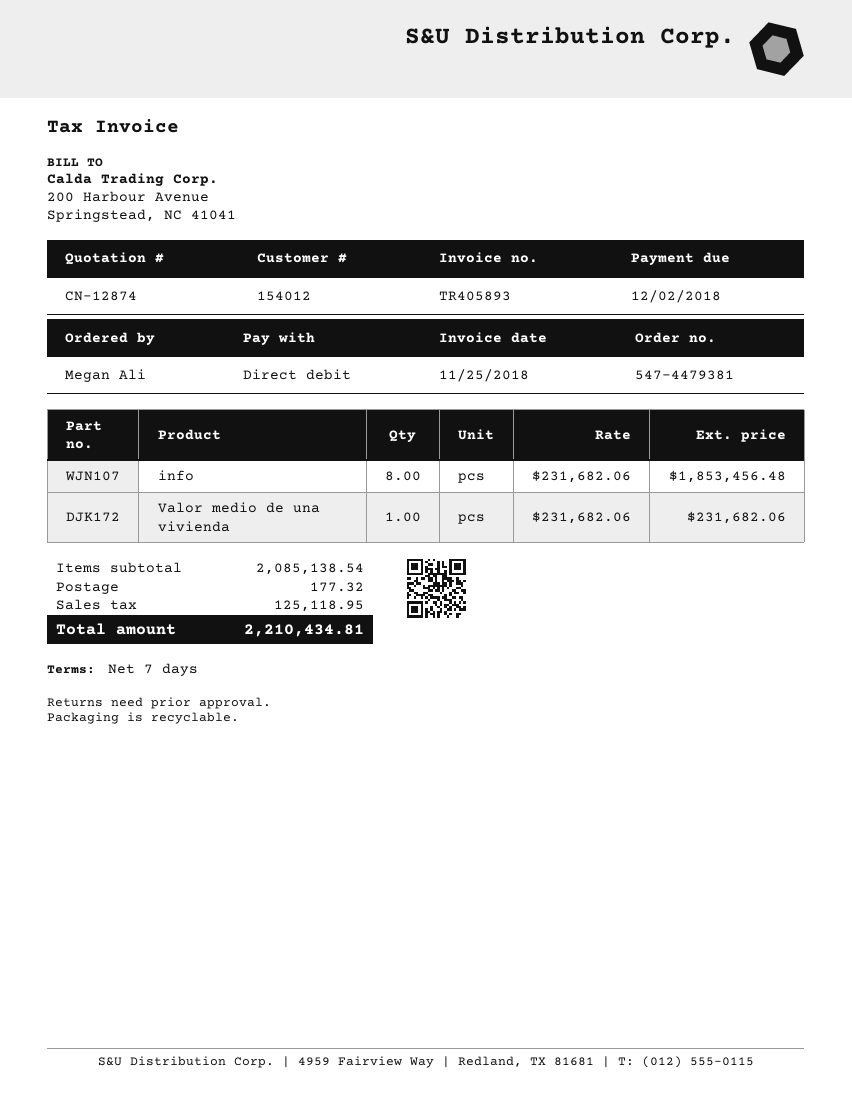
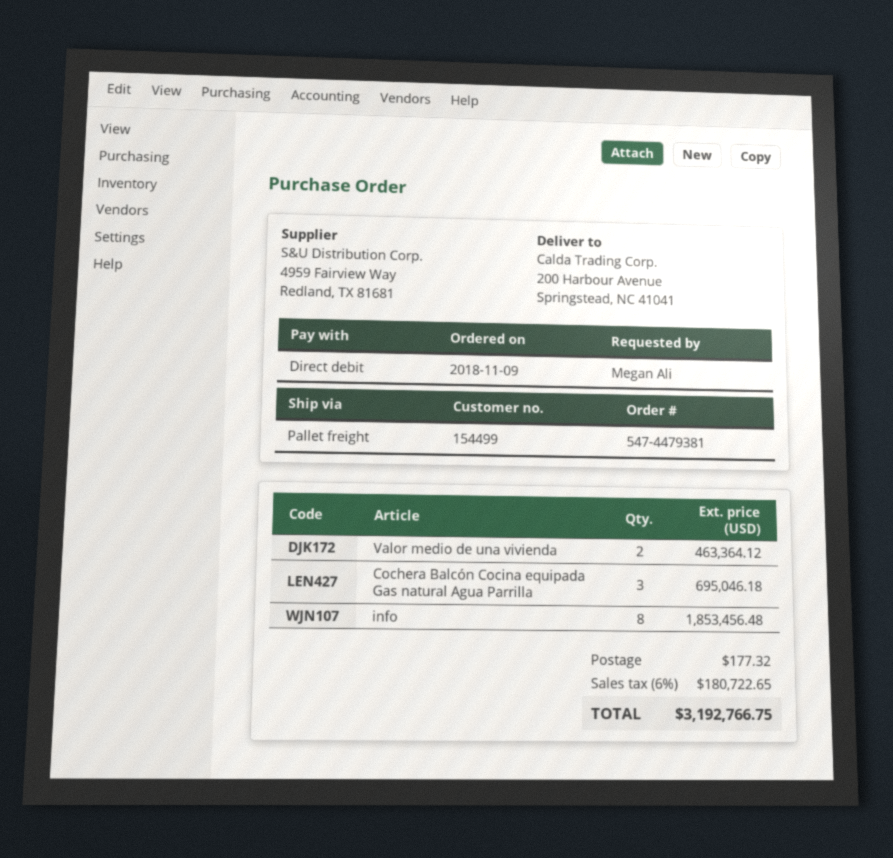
customer number: 154012 -> 154499
Valor medio de una vivienda: 1 for 231682.06 -> 2 for 463364.12
Cochera Balcón Cocina equipada Gas natural Agua Parrilla: none -> 3 for 695046.18
tax: 125118.95 -> 180722.65
total: 2210434.81 -> 3192766.75

